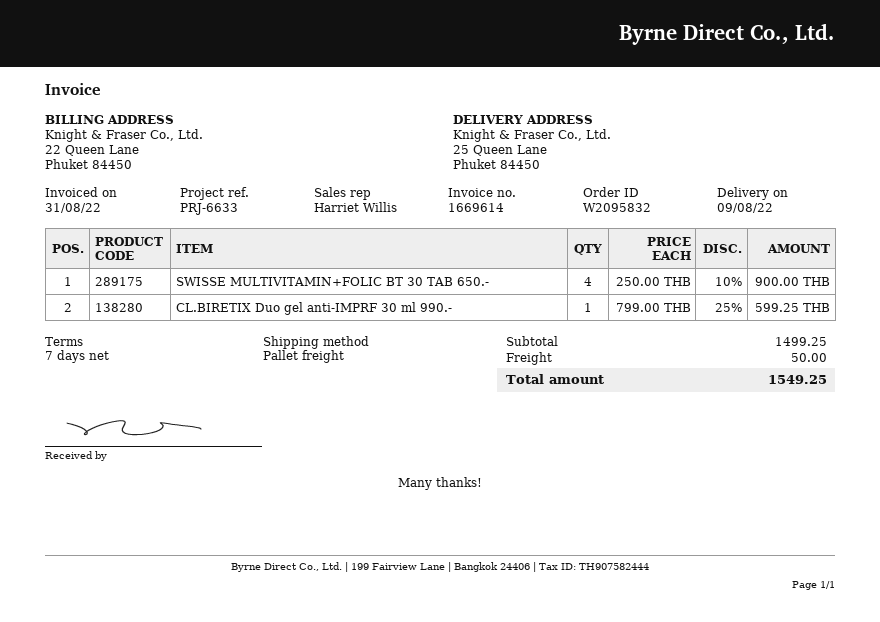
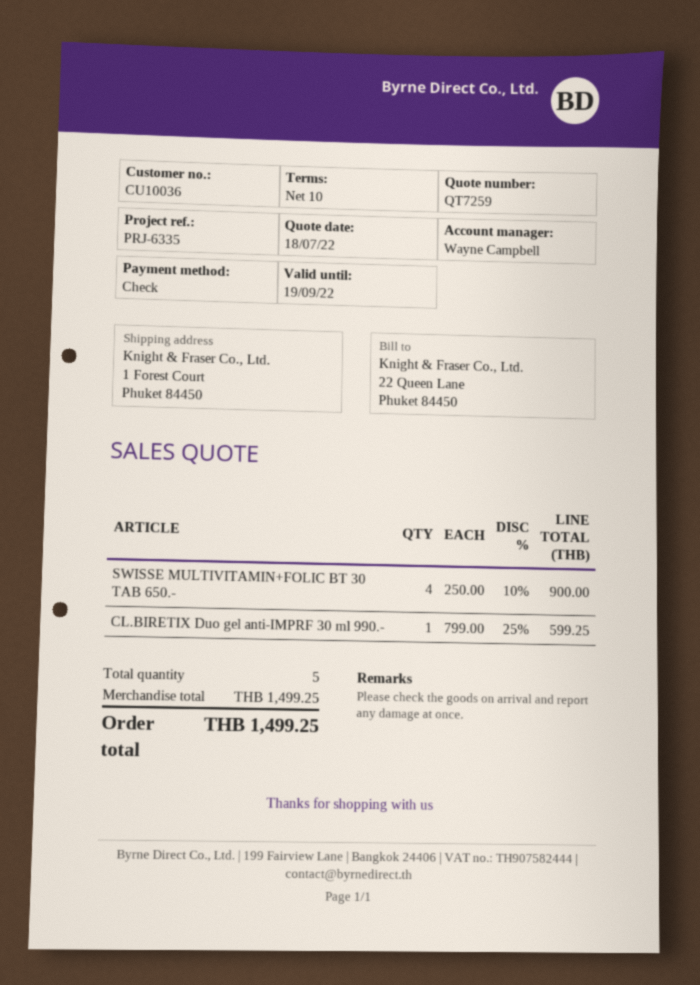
payment terms: 7 days -> 10 days
reference: PRJ-6633 -> PRJ-6335
sales rep: Harriet Willis -> Wayne Campbell
ship to: 25 Queen Lane, Phuket 84450 -> 1 Forest Court, Phuket 84450
shipping: 50.00 -> none
total: 1549.25 -> 1499.25

